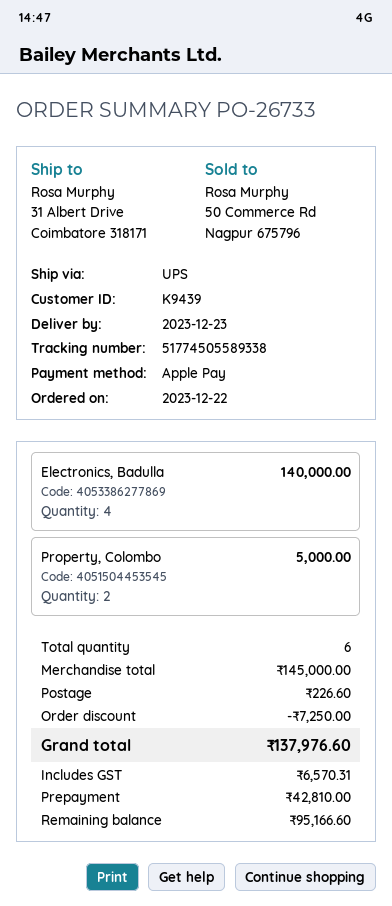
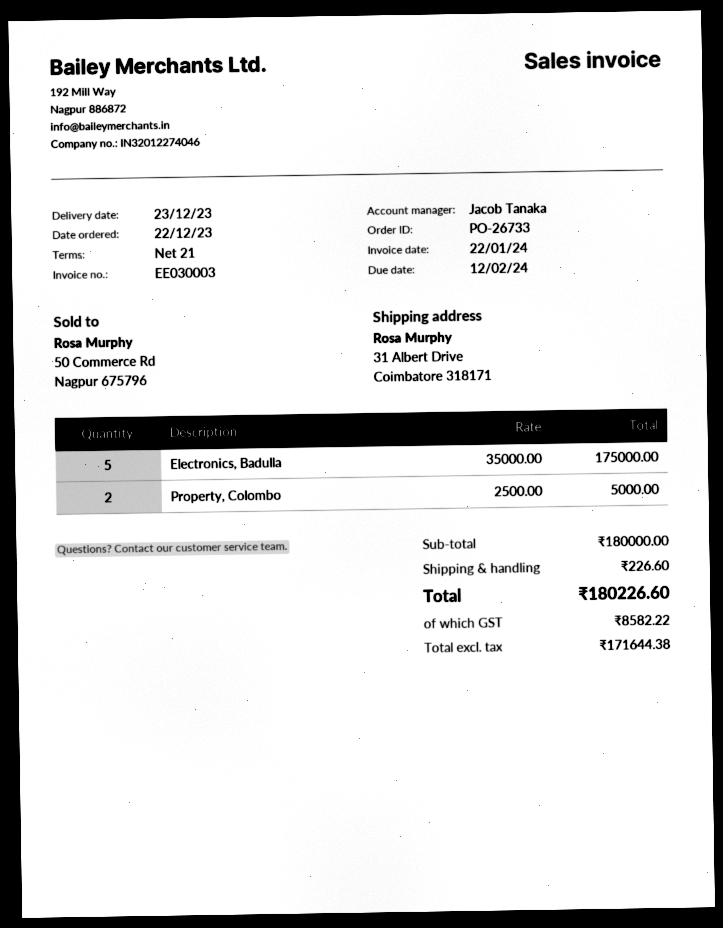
Electronics, Badulla: 4 for 140000.00 -> 5 for 175000.00
subtotal: 145000.00 -> 180000.00
discount: 7250.00 -> none
tax: 6570.31 -> 8582.22
total: 137976.60 -> 180226.60

